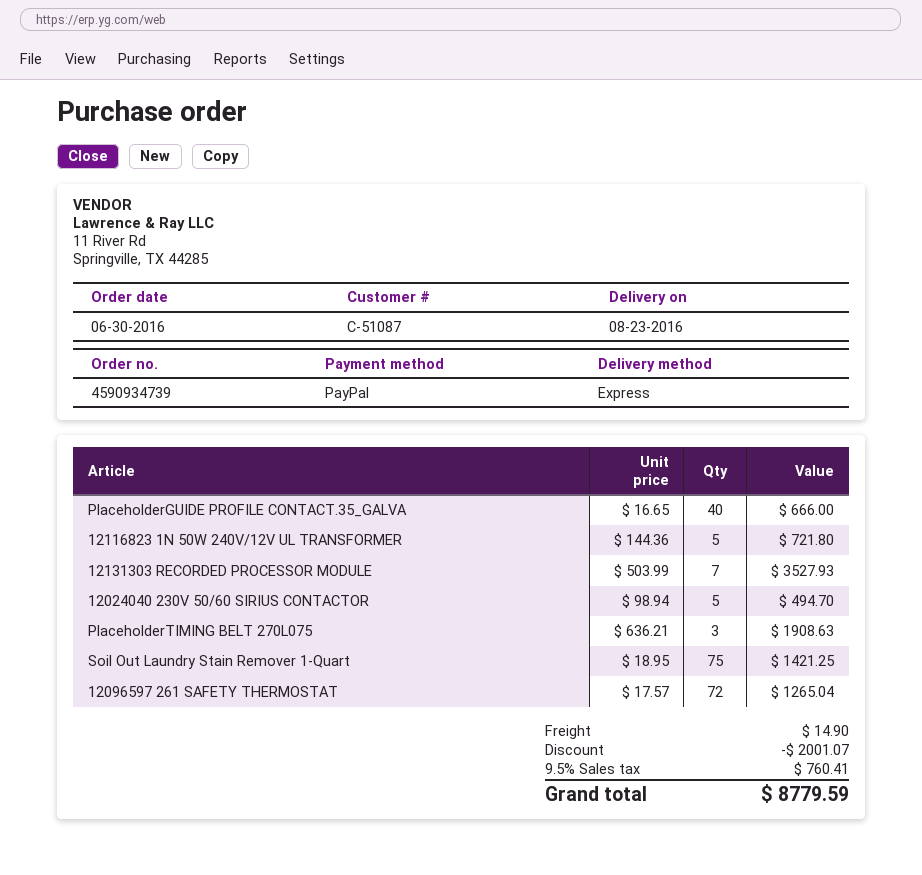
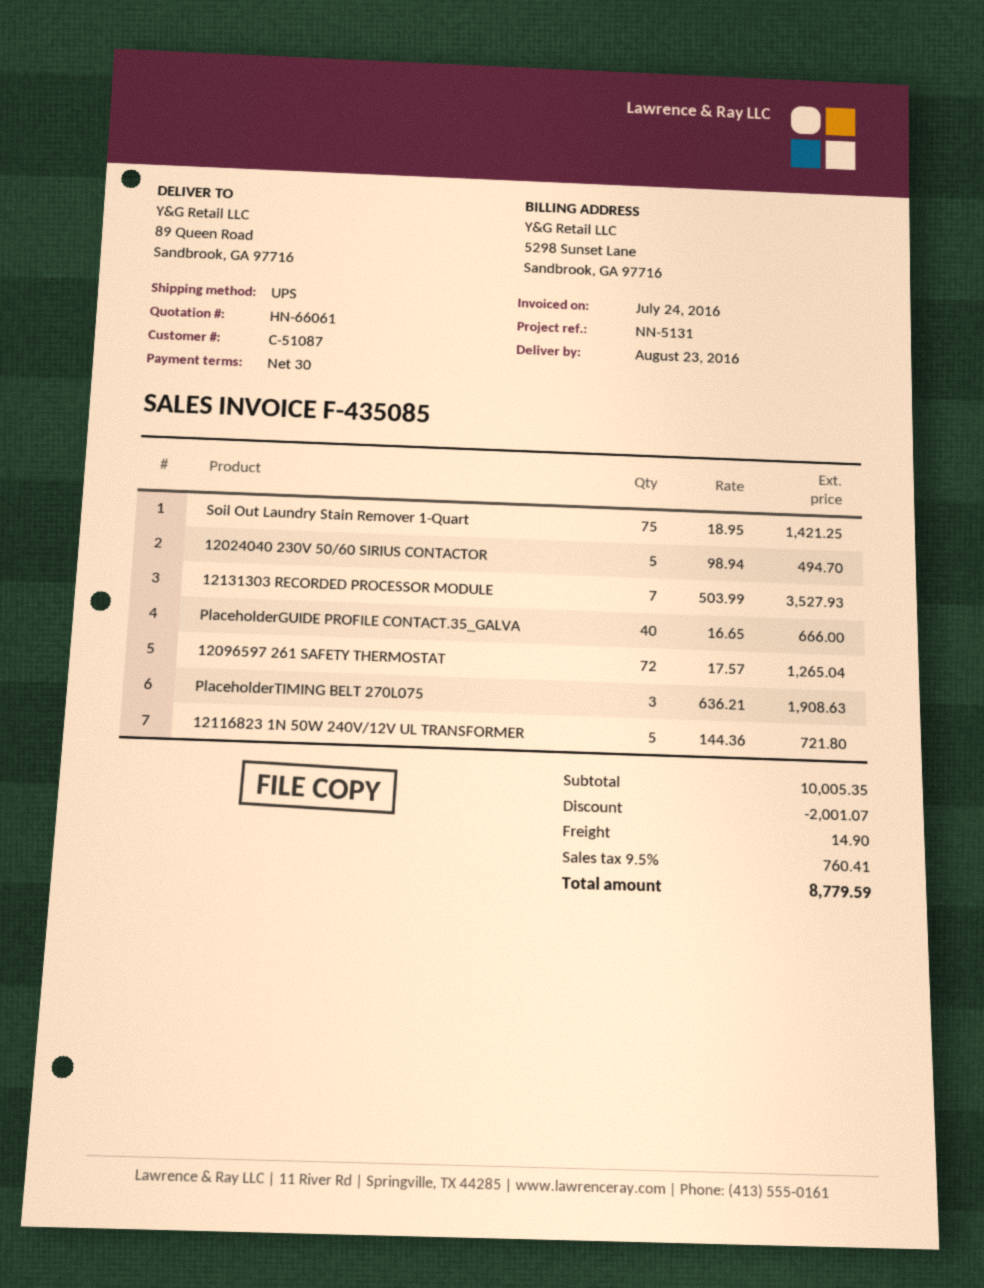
shipping method: express -> UPS

